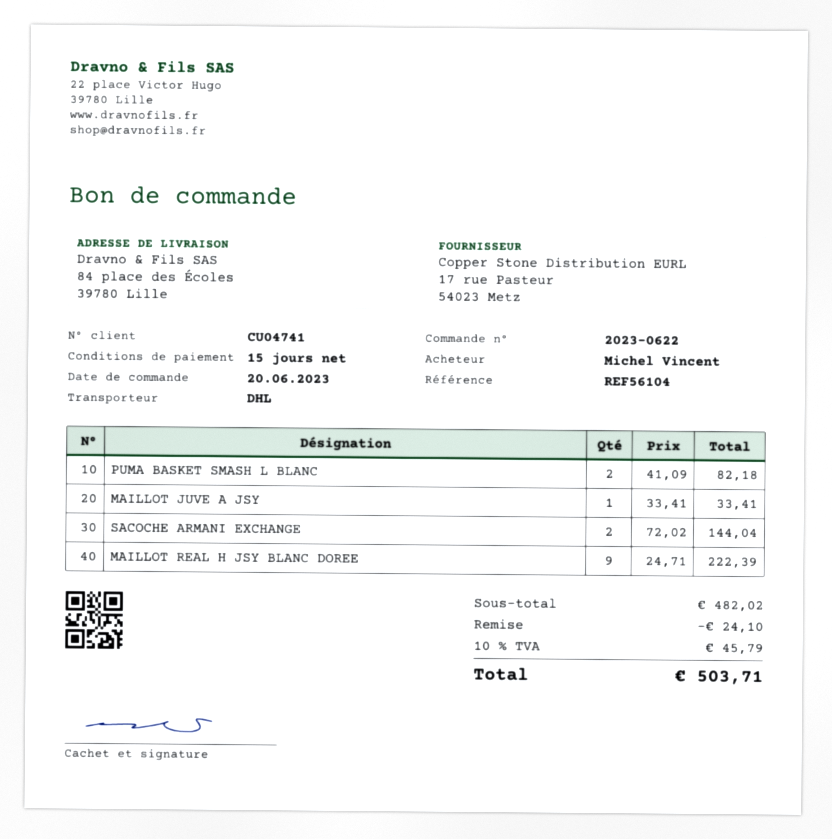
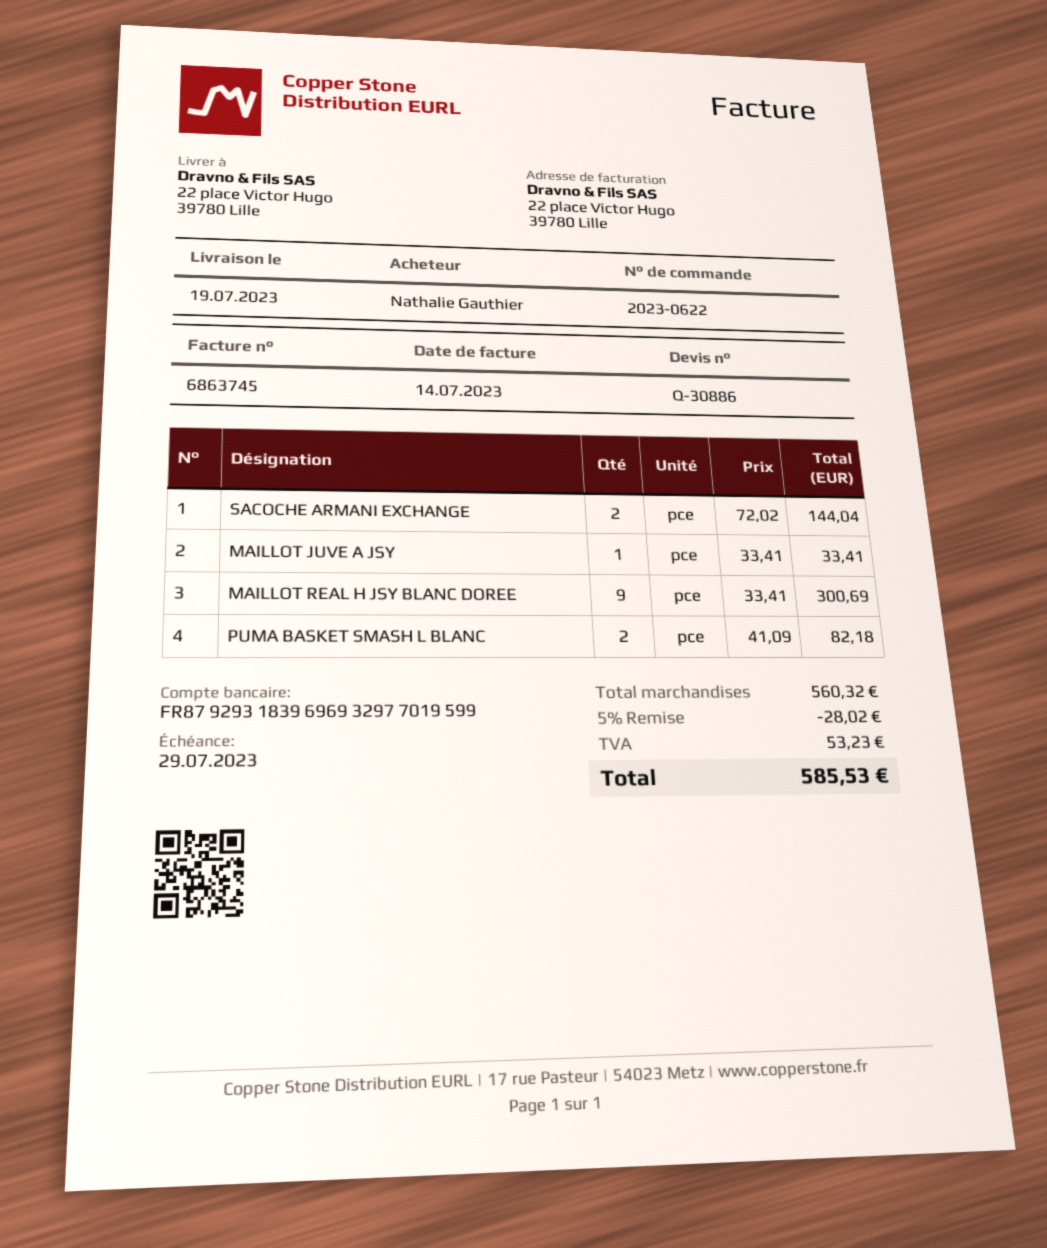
ordered by: Michel Vincent -> Nathalie Gauthier
ship to: 84 place des Écoles, 39780 Lille -> 22 place Victor Hugo, 39780 Lille
MAILLOT REAL H JSY BLANC DOREE: 9 x 24.71 = 222.39 -> 9 x 33.41 = 300.69
subtotal: 482.02 -> 560.32
discount: 24.10 -> 28.02
tax: 45.79 -> 53.23
total: 503.71 -> 585.53

